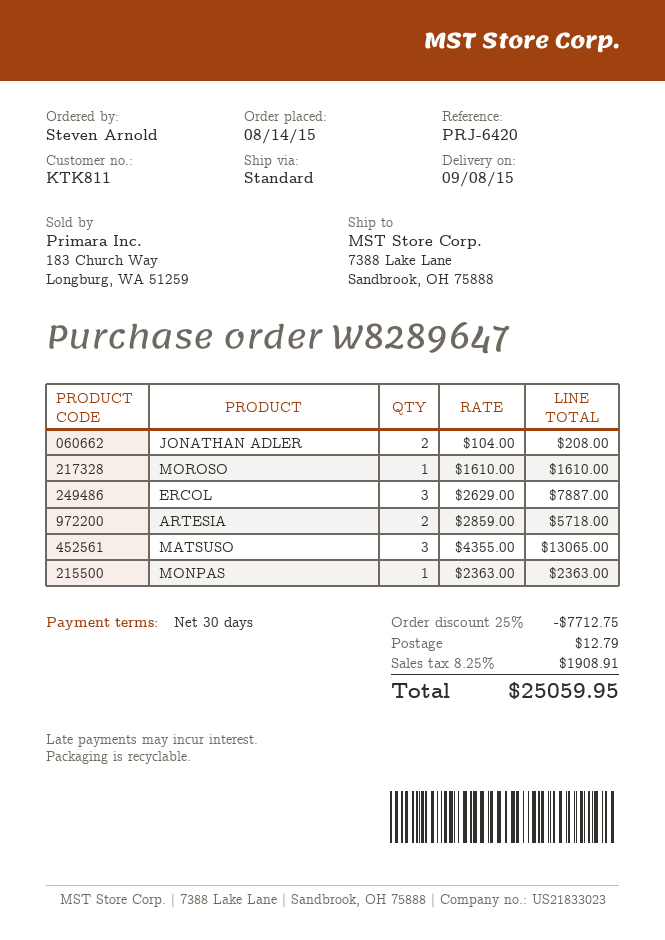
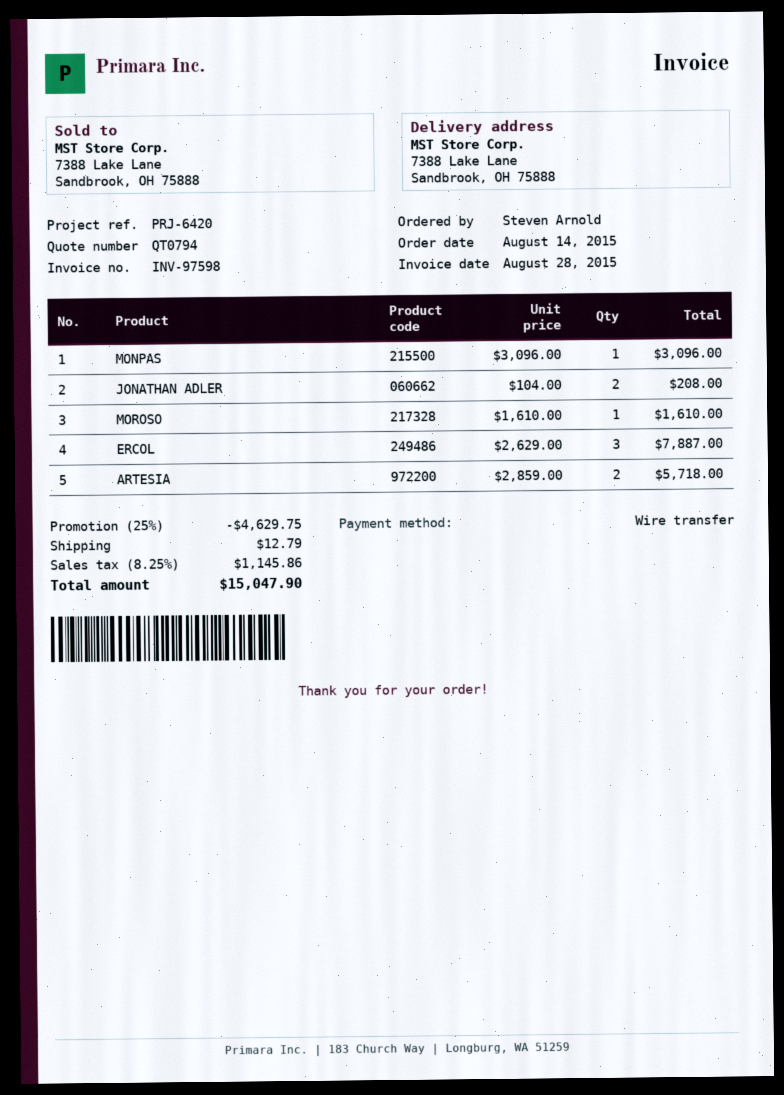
MATSUSO: 3 x 4355.00 = 13065.00 -> none
MONPAS: 1 x 2363.00 = 2363.00 -> 1 x 3096.00 = 3096.00
discount: 25% = 7712.75 -> 25% = 4629.75
tax: 8.25% = 1908.91 -> 8.25% = 1145.86
total: 25059.95 -> 15047.90

